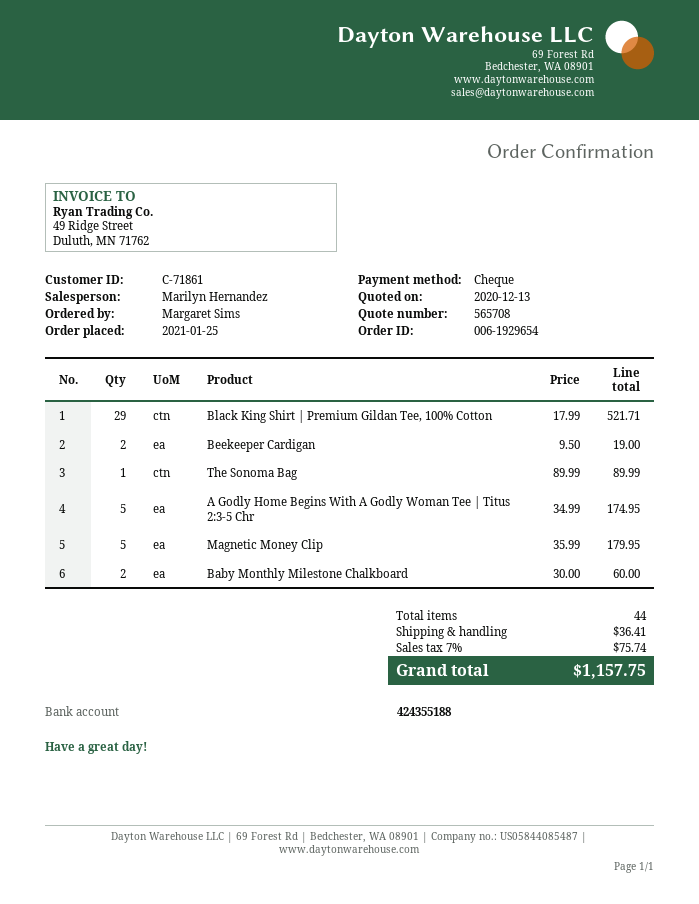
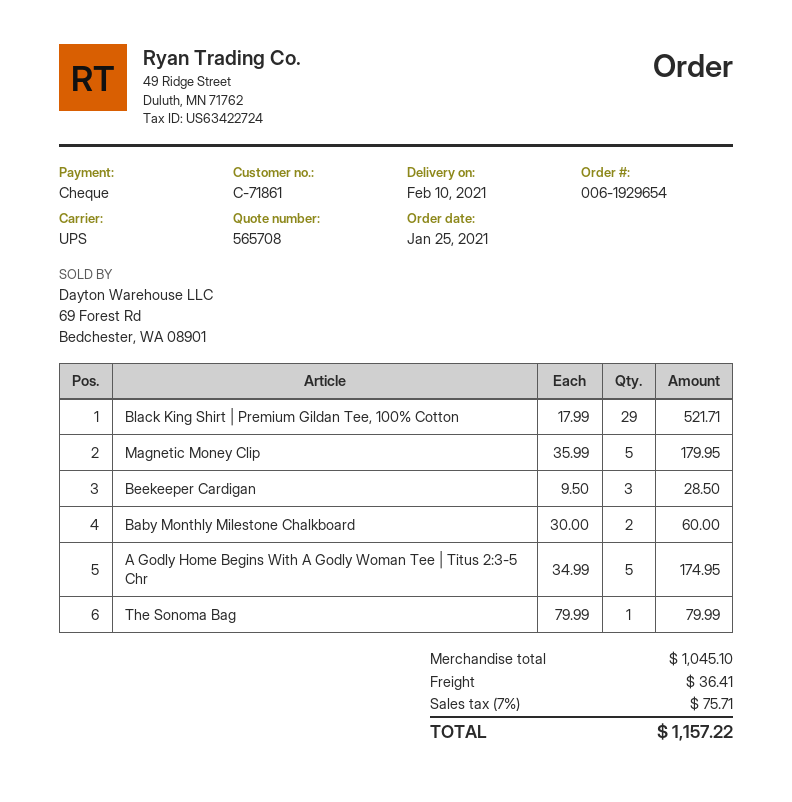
Beekeeper Cardigan: 2 x 9.50 = 19.00 -> 3 x 9.50 = 28.50
The Sonoma Bag: 1 x 89.99 = 89.99 -> 1 x 79.99 = 79.99
tax: 7% = 75.74 -> 7% = 75.71
total: 1157.75 -> 1157.22

